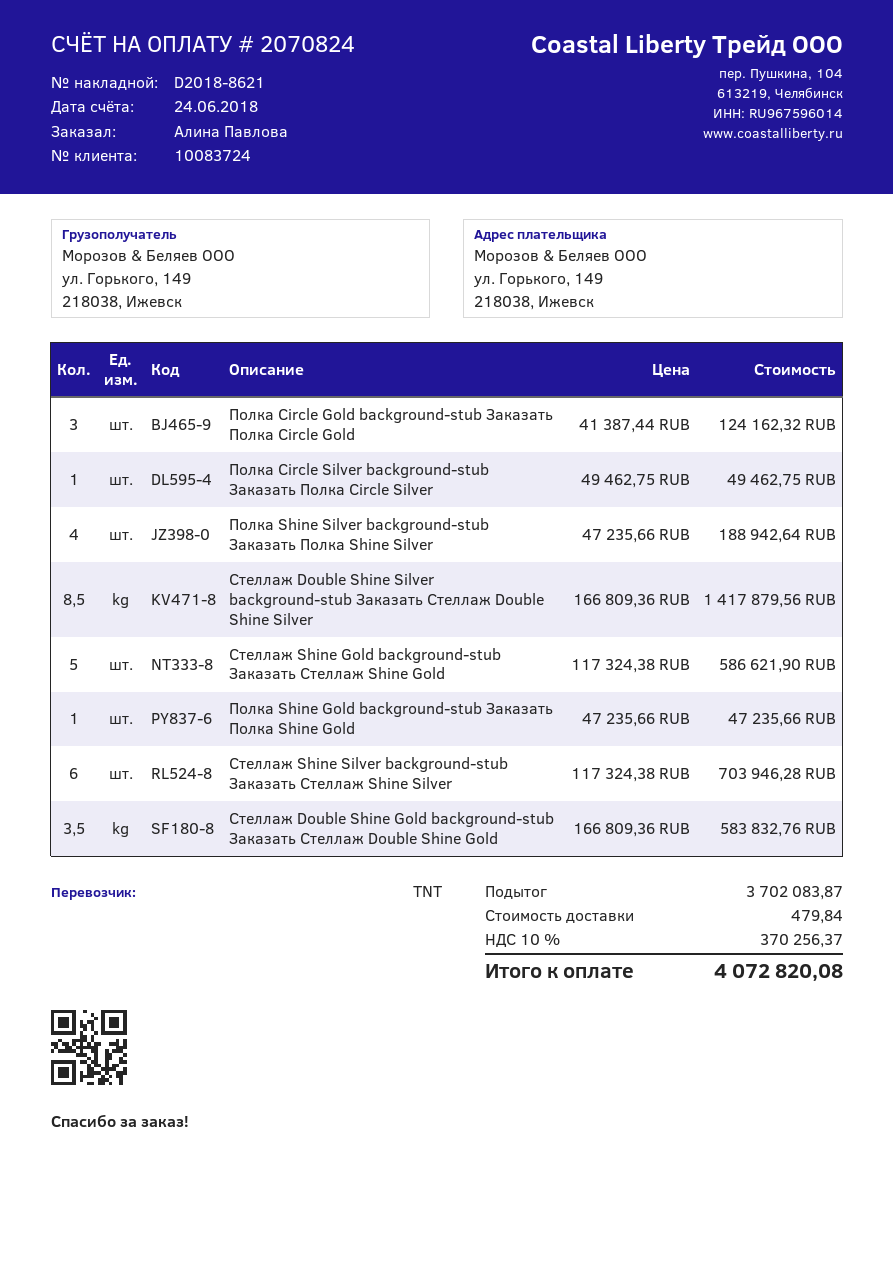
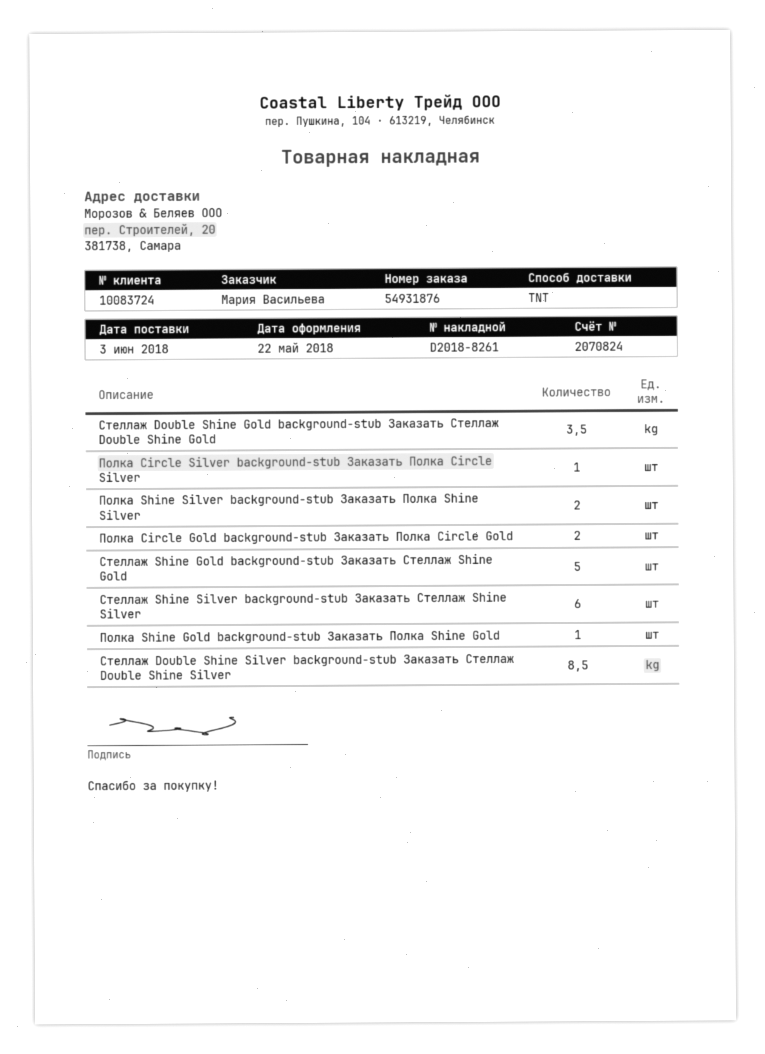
delivery note number: D2018-8621 -> D2018-8261
ordered by: Алина Павлова -> Мария Васильева
ship to: ул. Горького, 149, 218038, Ижевск -> пер. Строителей, 20, 381738, Самара
Полка Circle Gold background-stub Заказать Полка Circle Gold: 3 -> 2
Полка Shine Silver background-stub Заказать Полка Shine Silver: 4 -> 2

